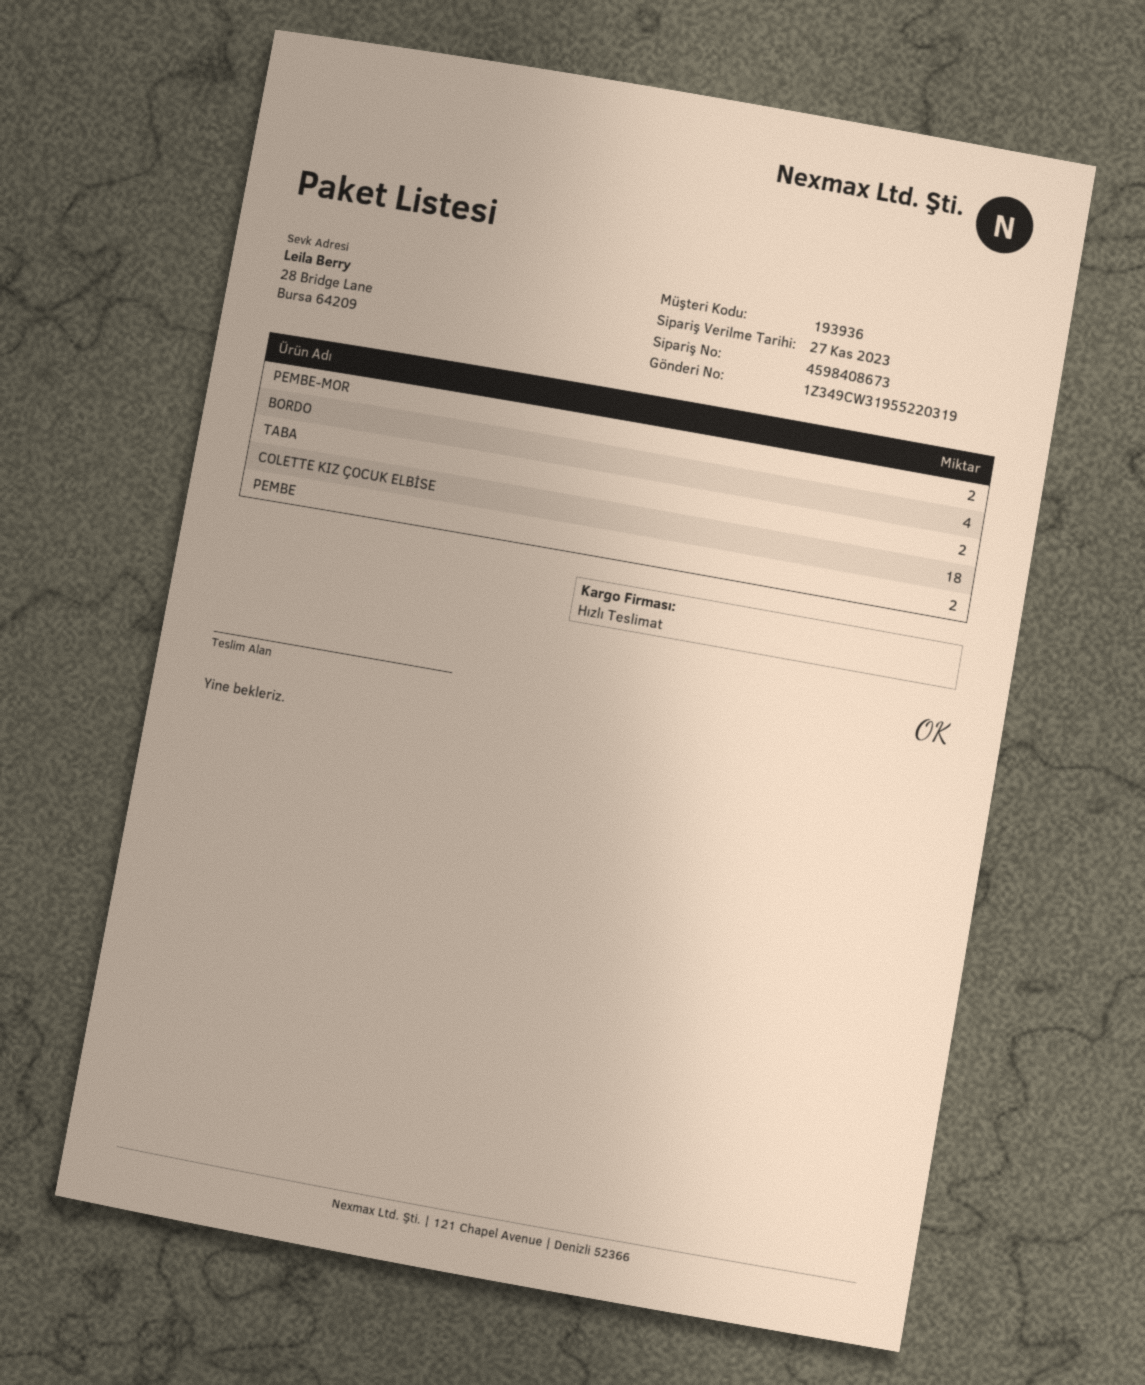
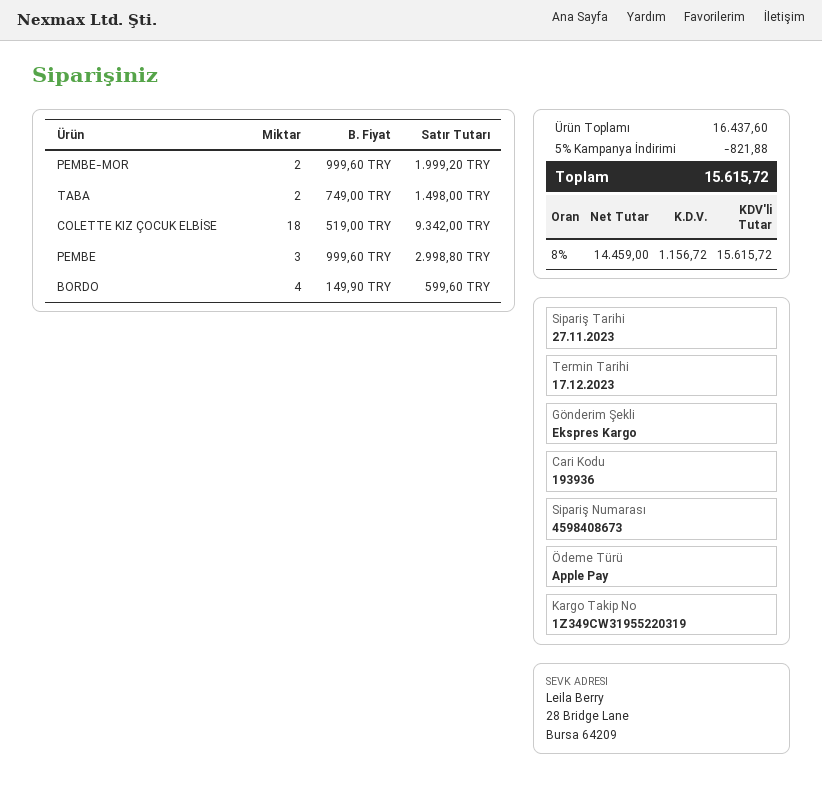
PEMBE: 2 -> 3

